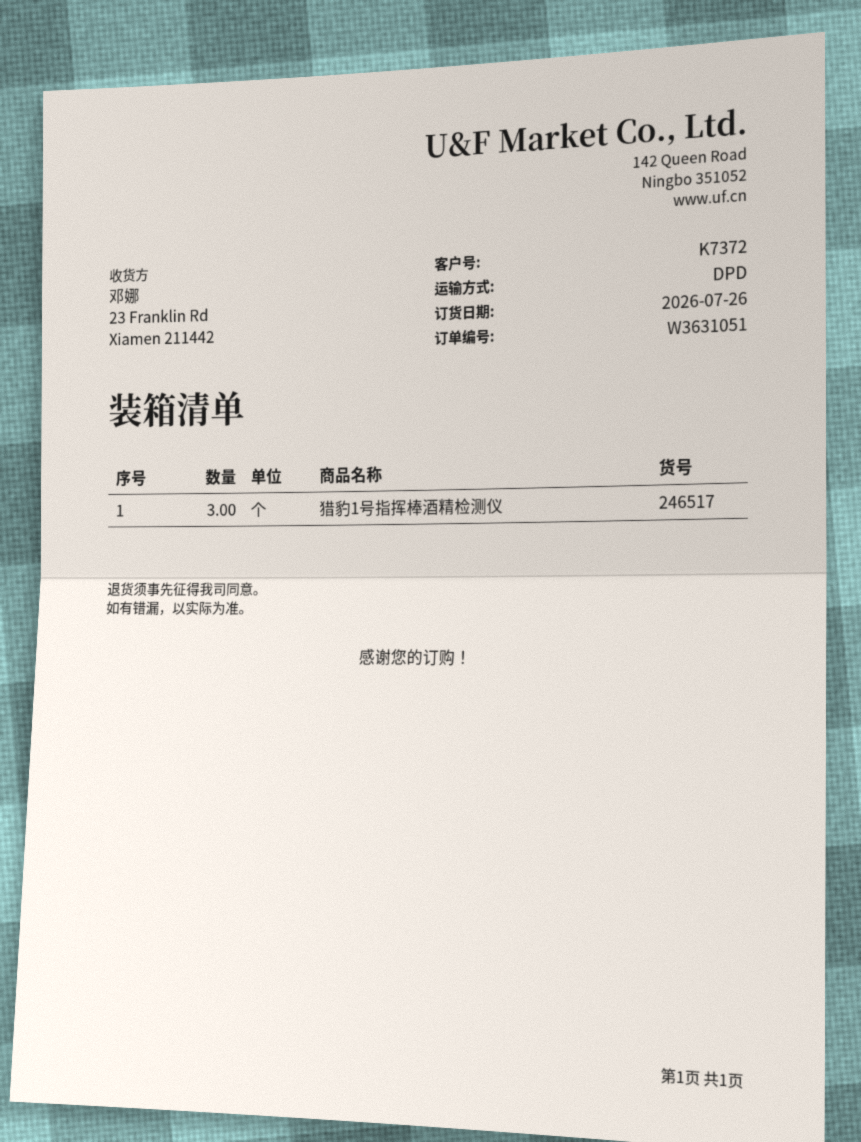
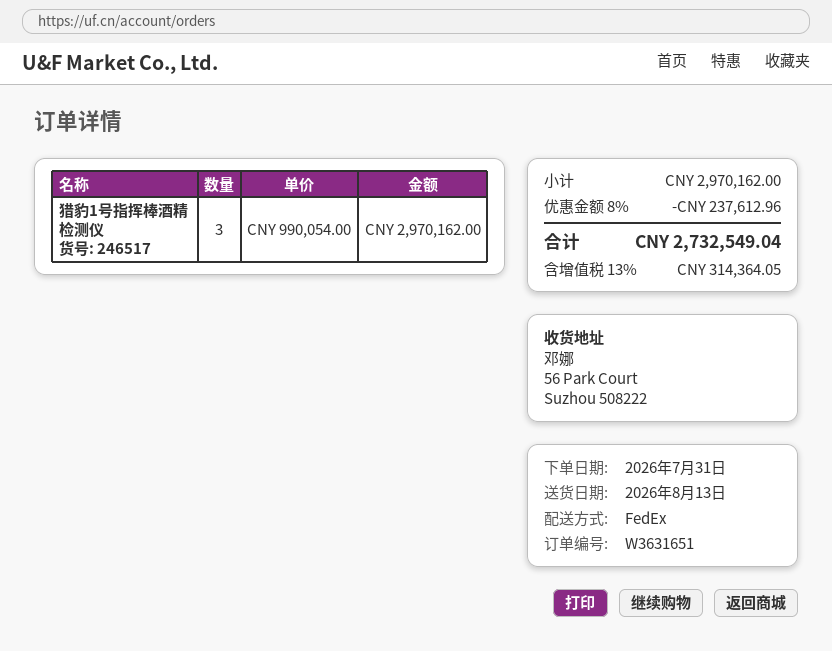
order number: W3631051 -> W3631651
order date: 2026-07-26 -> 2026-07-31
shipping method: DPD -> FedEx
ship to: 23 Franklin Rd, Xiamen 211442 -> 56 Park Court, Suzhou 508222

